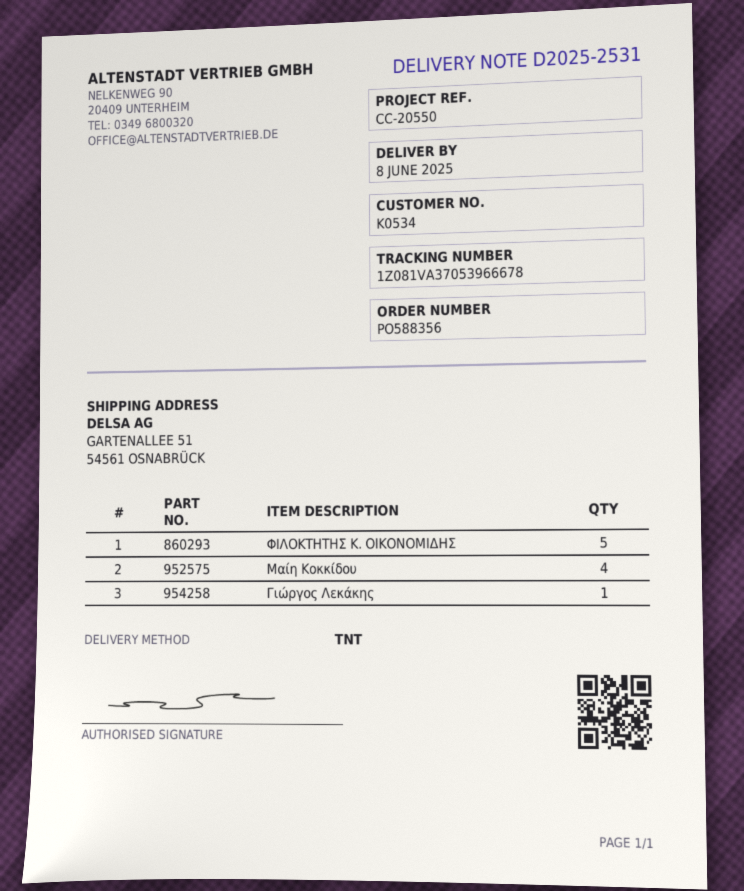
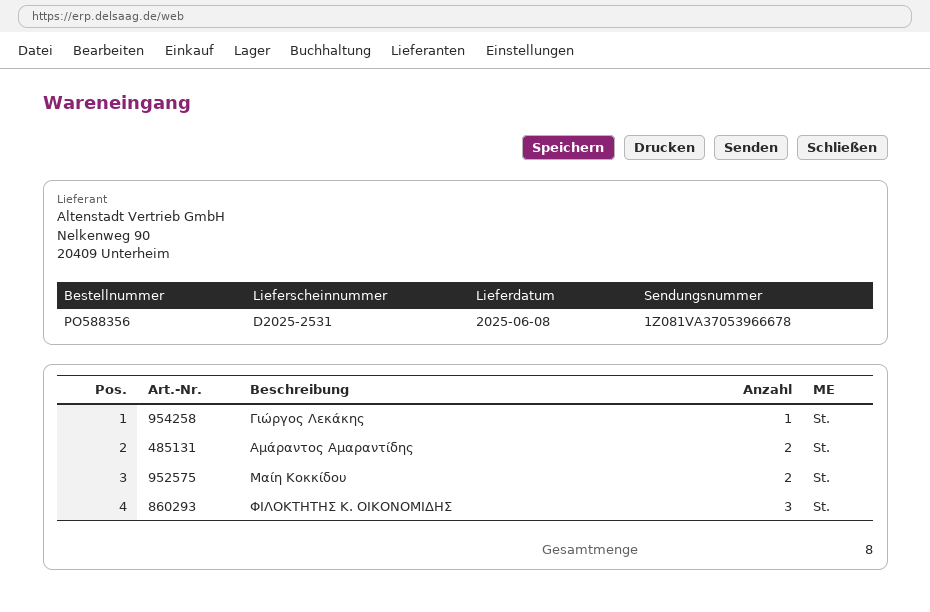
ΦΙΛΟΚΤΗΤΗΣ Κ. ΟΙΚΟΝΟΜΙΔΗΣ: 5 -> 3
Μαίη Κοκκίδου: 4 -> 2
Αμάραντος Αμαραντίδης: none -> 2

